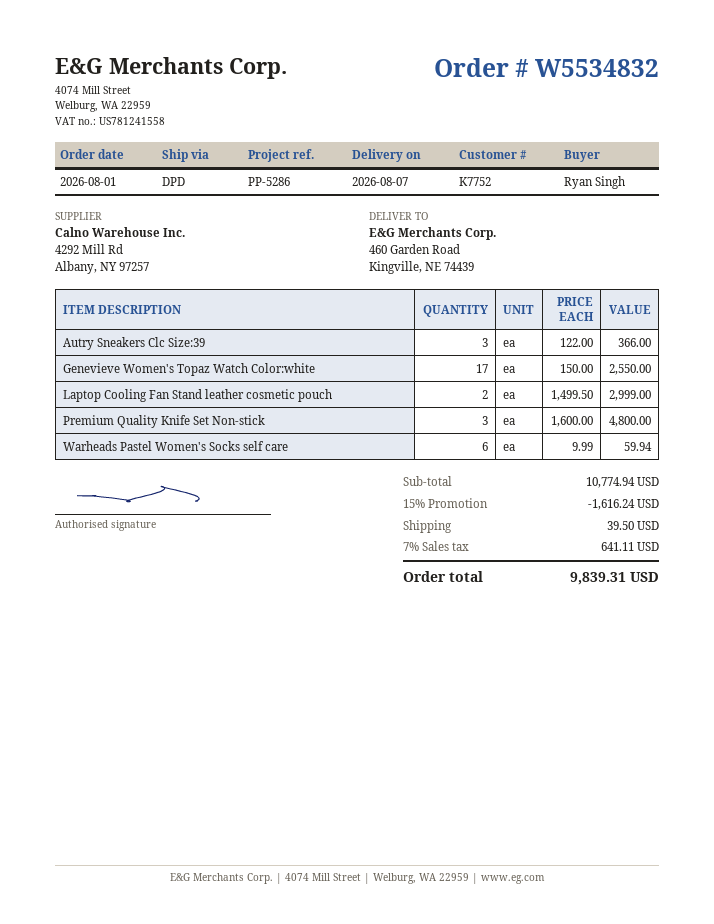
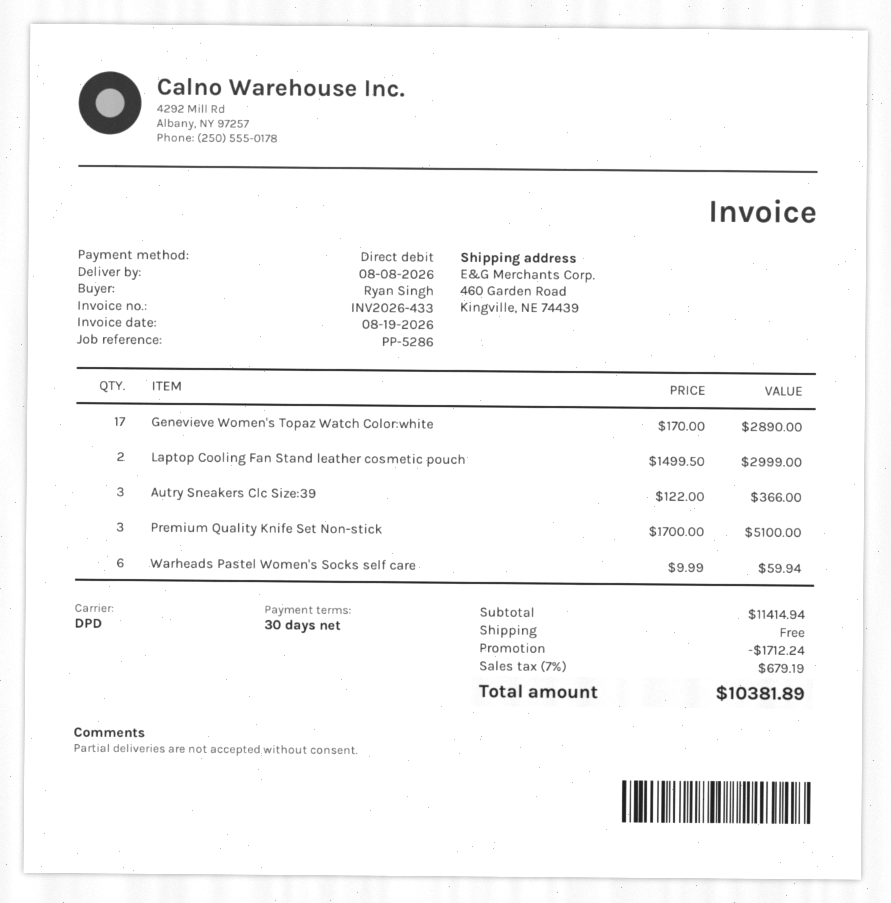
delivery date: 2026-08-07 -> 2026-08-08
Genevieve Women's Topaz Watch Color:white: 17 x 150.00 = 2550.00 -> 17 x 170.00 = 2890.00
Premium Quality Knife Set Non-stick: 3 x 1600.00 = 4800.00 -> 3 x 1700.00 = 5100.00
subtotal: 10774.94 -> 11414.94
discount: 1616.24 -> 1712.24
shipping: 39.50 -> 0.00
tax: 7% = 641.11 -> 7% = 679.19
total: 9839.31 -> 10381.89

